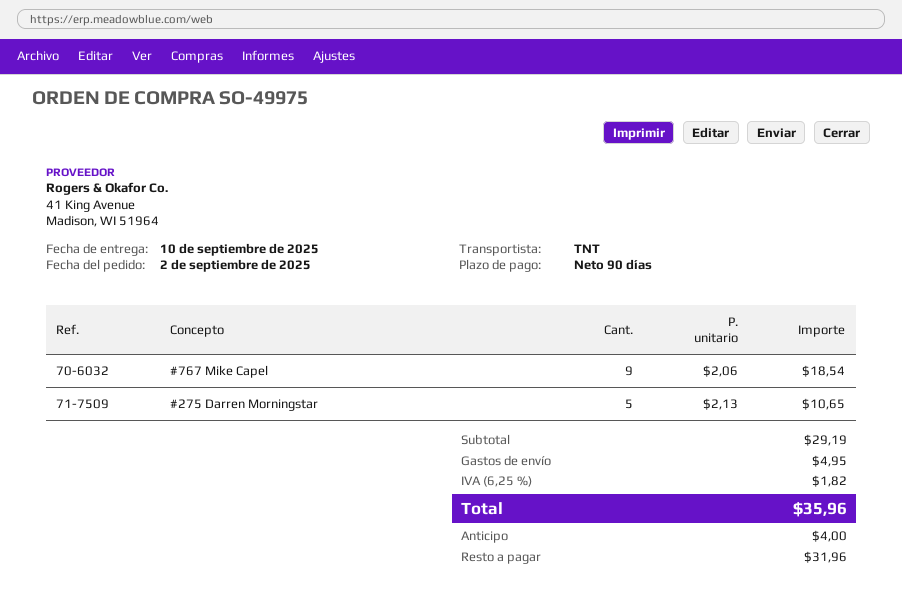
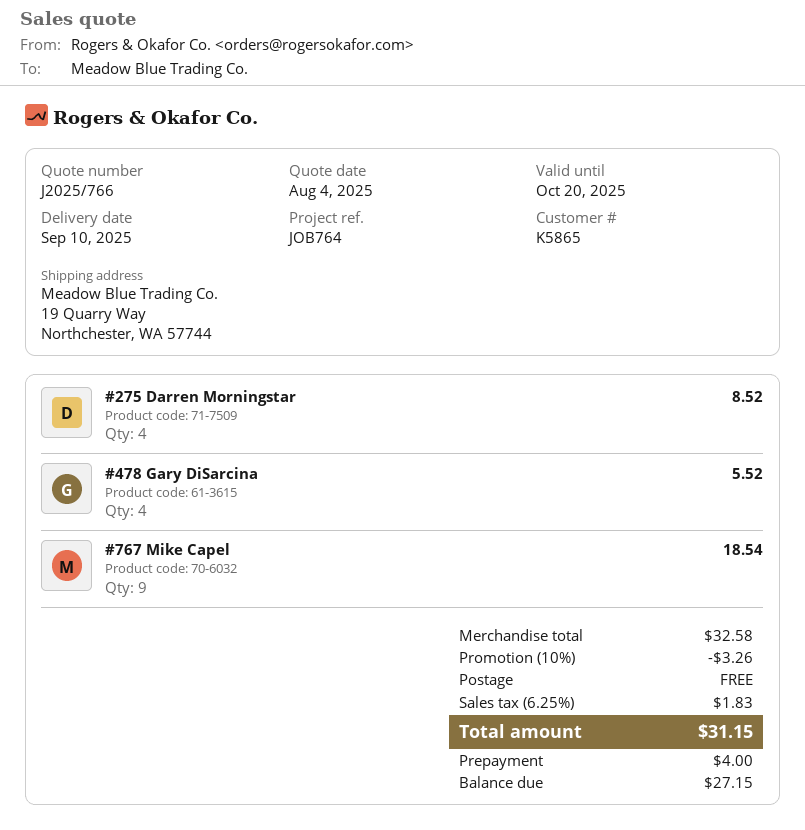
#275 Darren Morningstar: 5 for 10.65 -> 4 for 8.52
#478 Gary DiSarcina: none -> 4 for 5.52
subtotal: 29.19 -> 32.58
discount: none -> 10% = 3.26
shipping: 4.95 -> 0.00
tax: 6.25% = 1.82 -> 6.25% = 1.83
total: 35.96 -> 31.15
balance: 31.96 -> 27.15

